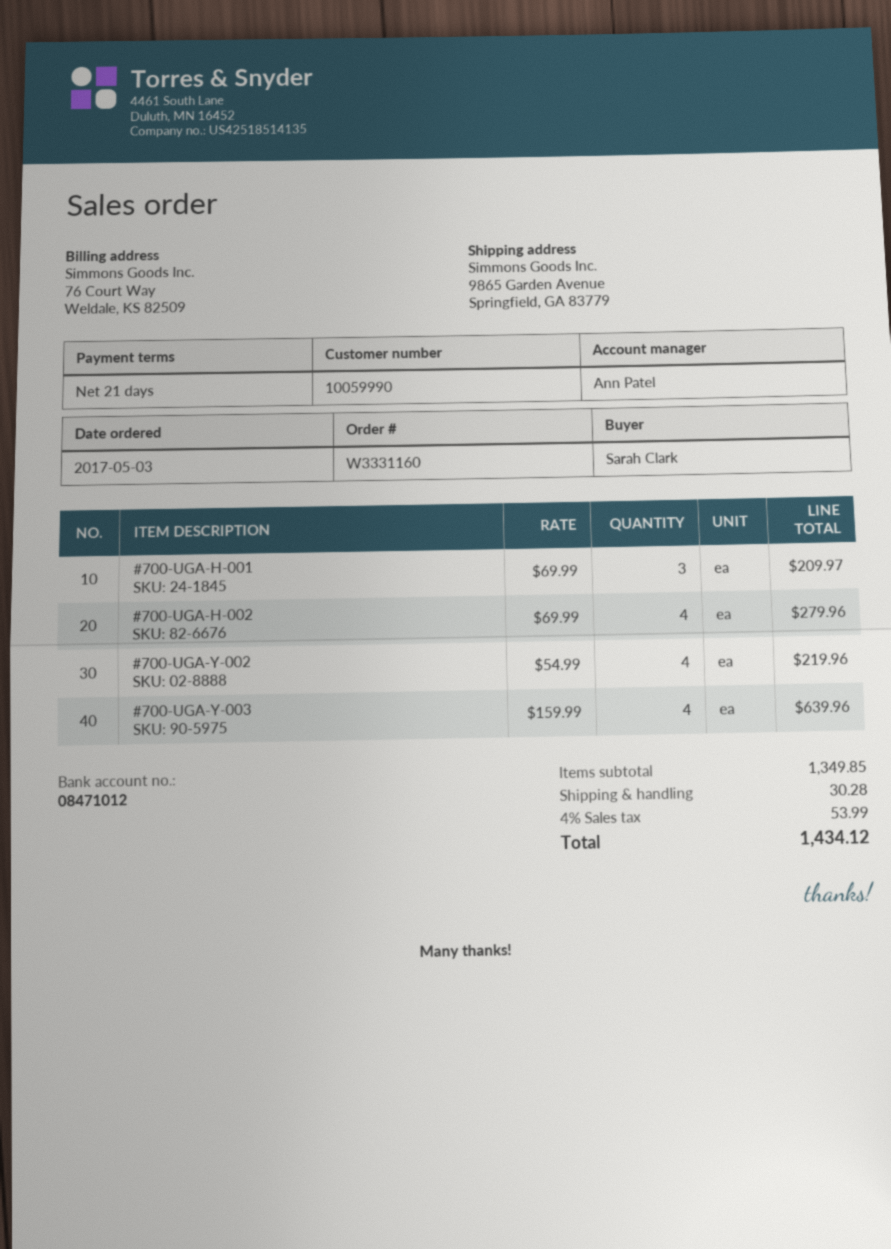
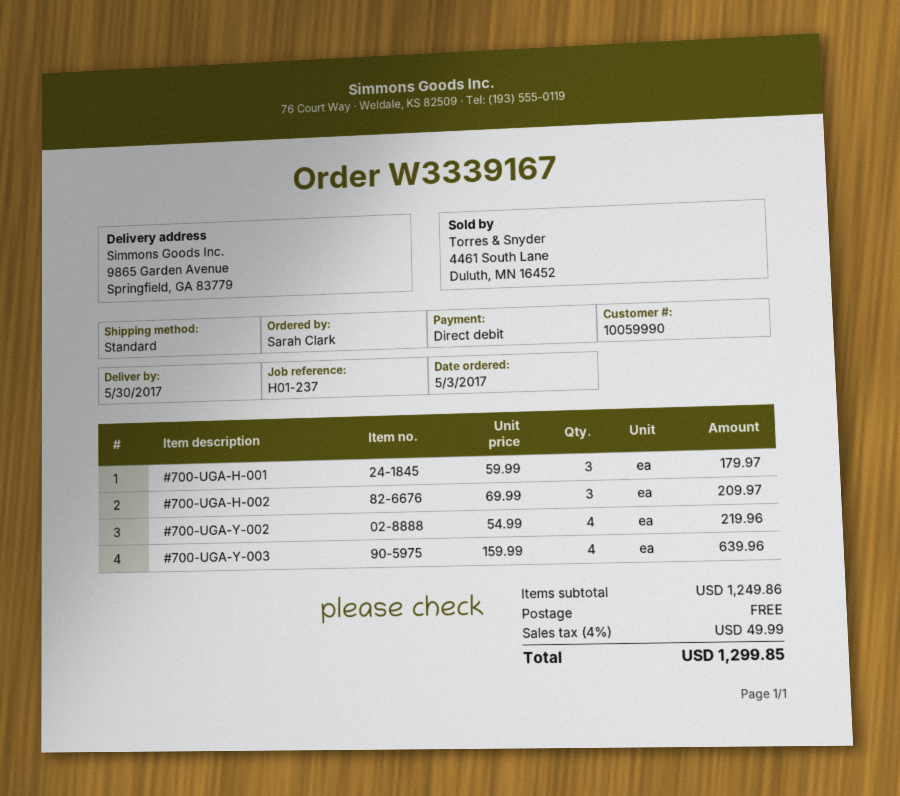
order number: W3331160 -> W3339167
#700-UGA-H-001: 3 x 69.99 = 209.97 -> 3 x 59.99 = 179.97
#700-UGA-H-002: 4 x 69.99 = 279.96 -> 3 x 69.99 = 209.97
subtotal: 1349.85 -> 1249.86
shipping: 30.28 -> 0.00
tax: 4% = 53.99 -> 4% = 49.99
total: 1434.12 -> 1299.85

